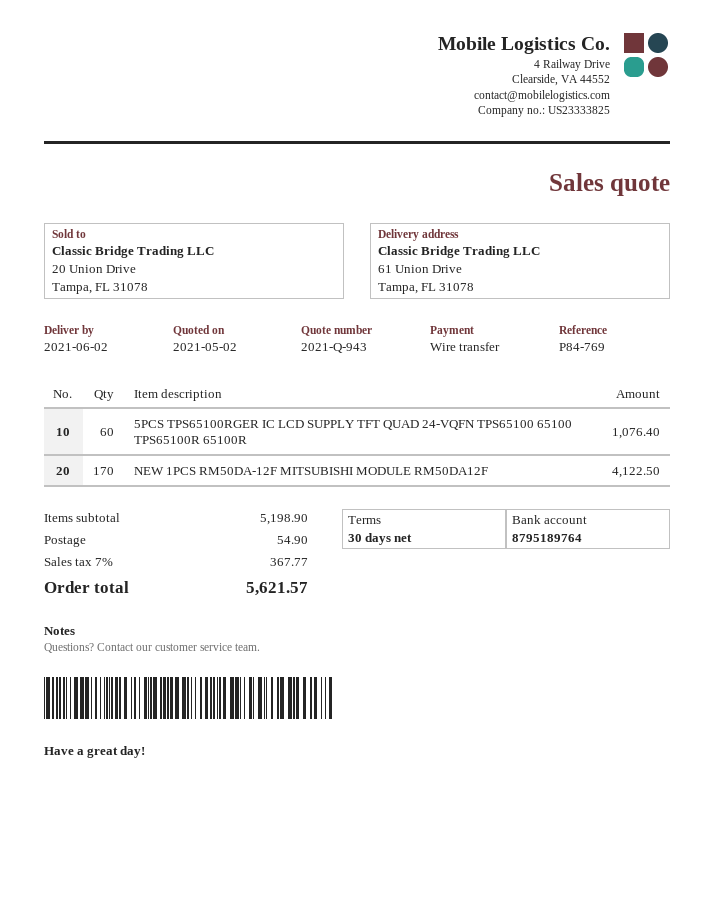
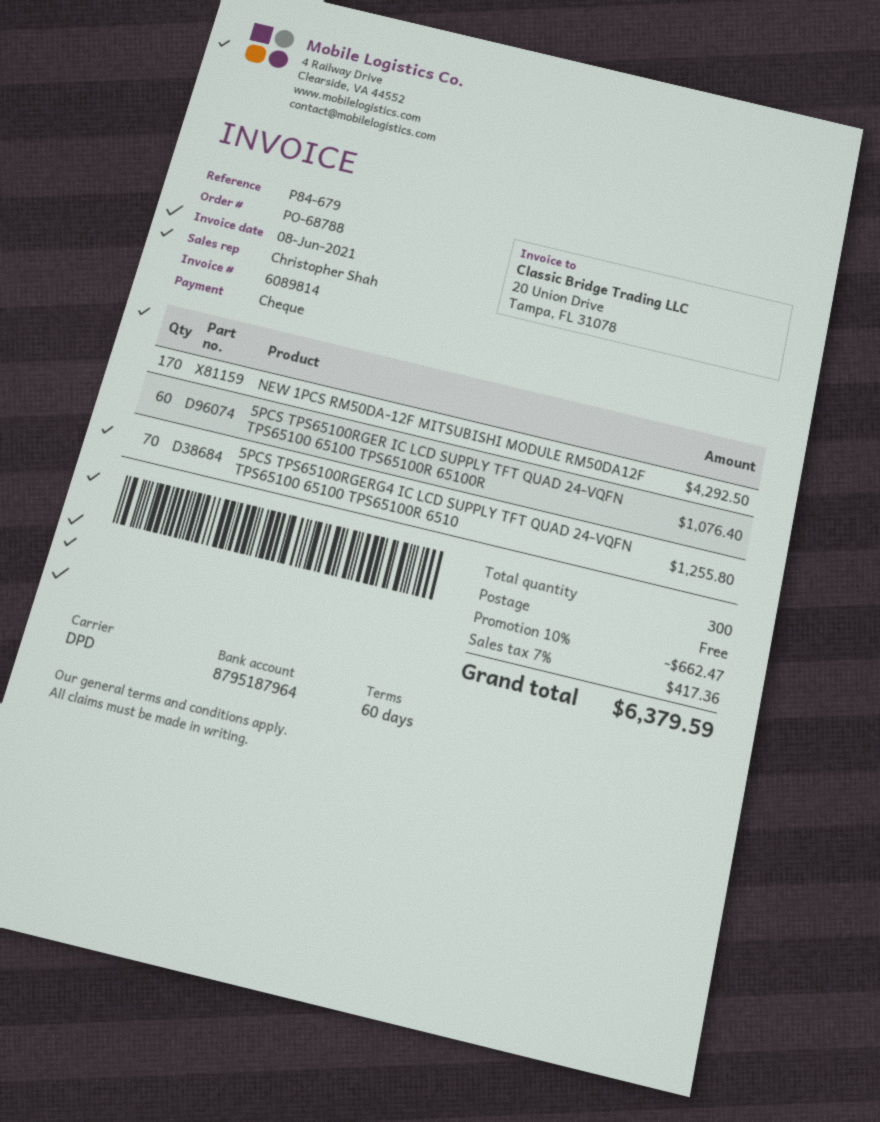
payment terms: 30 days -> 60 days
reference: P84-769 -> P84-679
payment method: bank transfer -> cheque
bank account: 8795189764 -> 8795187964
NEW 1PCS RM50DA-12F MITSUBISHI MODULE RM50DA12F: 170 for 4122.50 -> 170 for 4292.50
5PCS TPS65100RGERG4 IC LCD SUPPLY TFT QUAD 24-VQFN TPS65100 65100 TPS65100R 6510: none -> 70 for 1255.80
discount: none -> 10% = 662.47
shipping: 54.90 -> 0.00
tax: 7% = 367.77 -> 7% = 417.36
total: 5621.57 -> 6379.59

